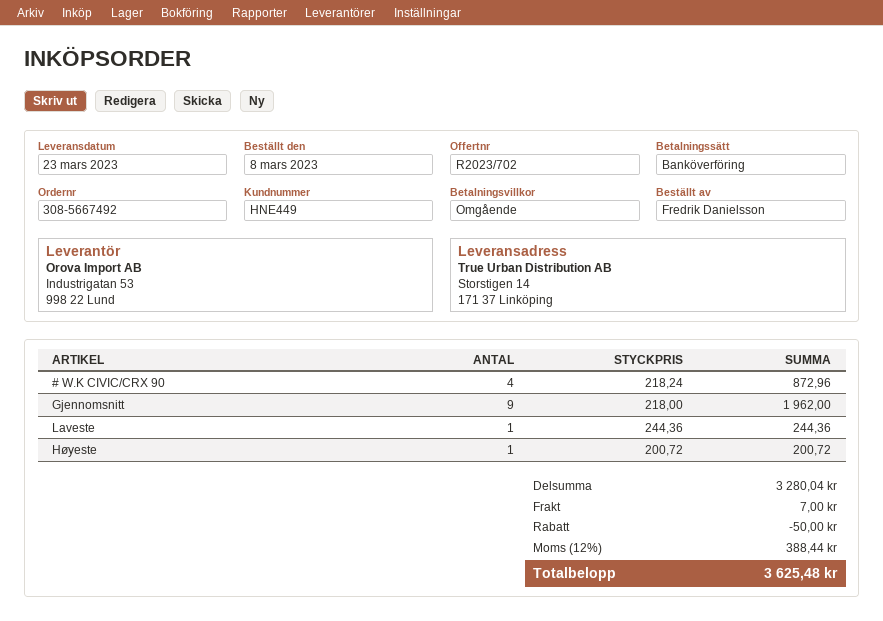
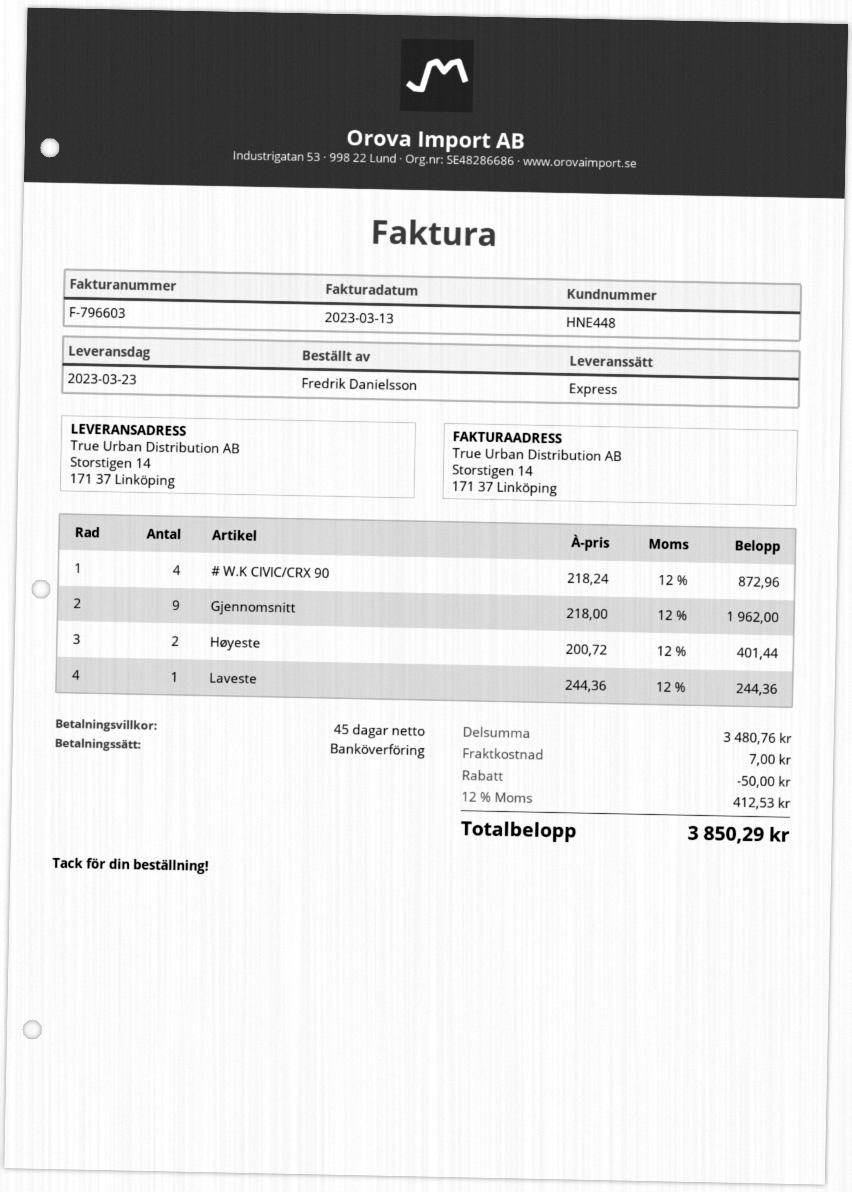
payment terms: on receipt -> 45 days
customer number: HNE449 -> HNE448
Høyeste: 1 x 200.72 = 200.72 -> 2 x 200.72 = 401.44
subtotal: 3280.04 -> 3480.76
tax: 12% = 388.44 -> 12% = 412.53
total: 3625.48 -> 3850.29

